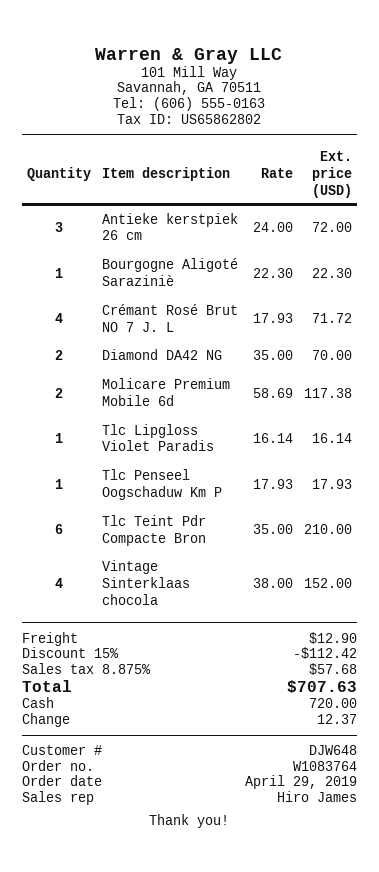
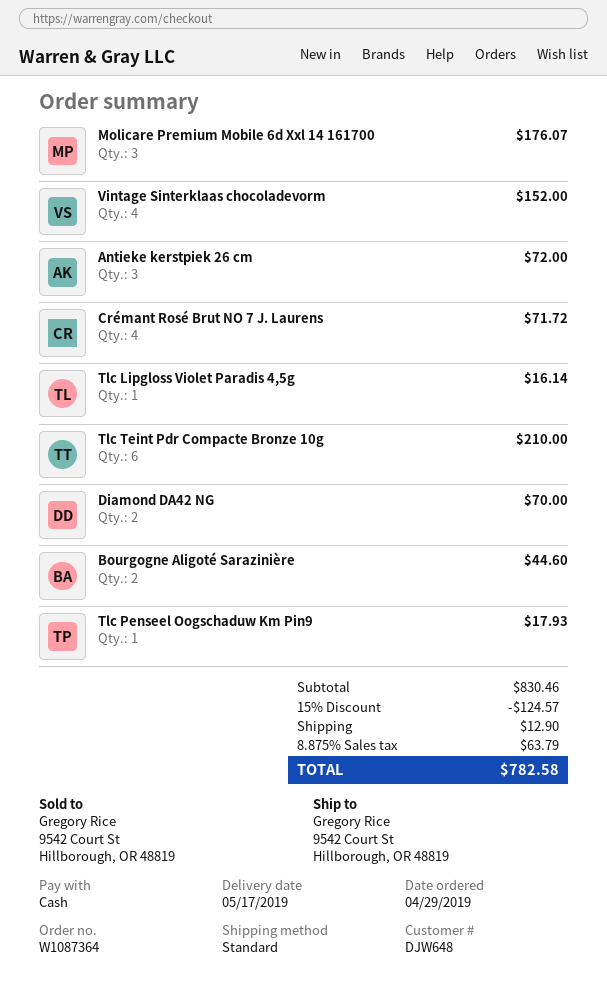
order number: W1083764 -> W1087364
Bourgogne Aligoté Saraziniè: 1 for 22.30 -> 2 for 44.60
Molicare Premium Mobile 6d: 2 for 117.38 -> 3 for 176.07
discount: 15% = 112.42 -> 15% = 124.57
tax: 8.875% = 57.68 -> 8.875% = 63.79
total: 707.63 -> 782.58

